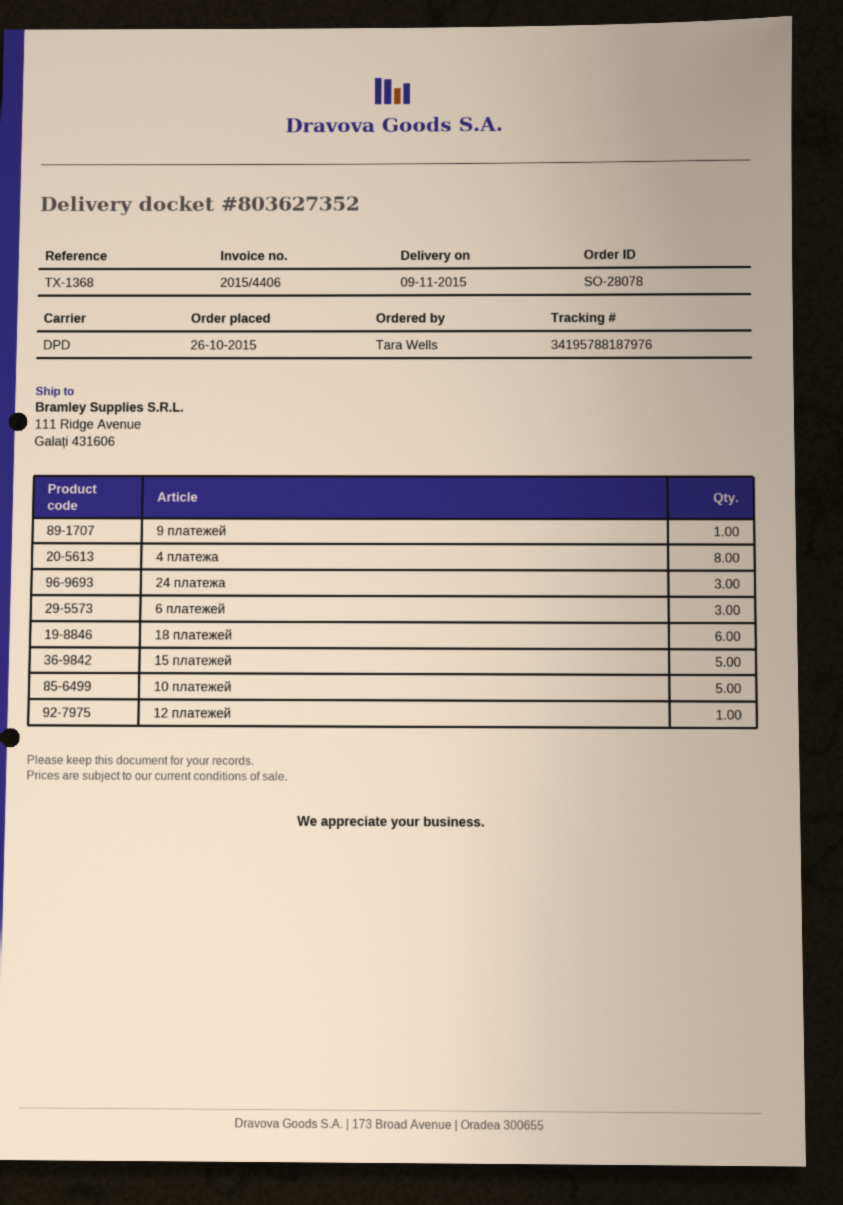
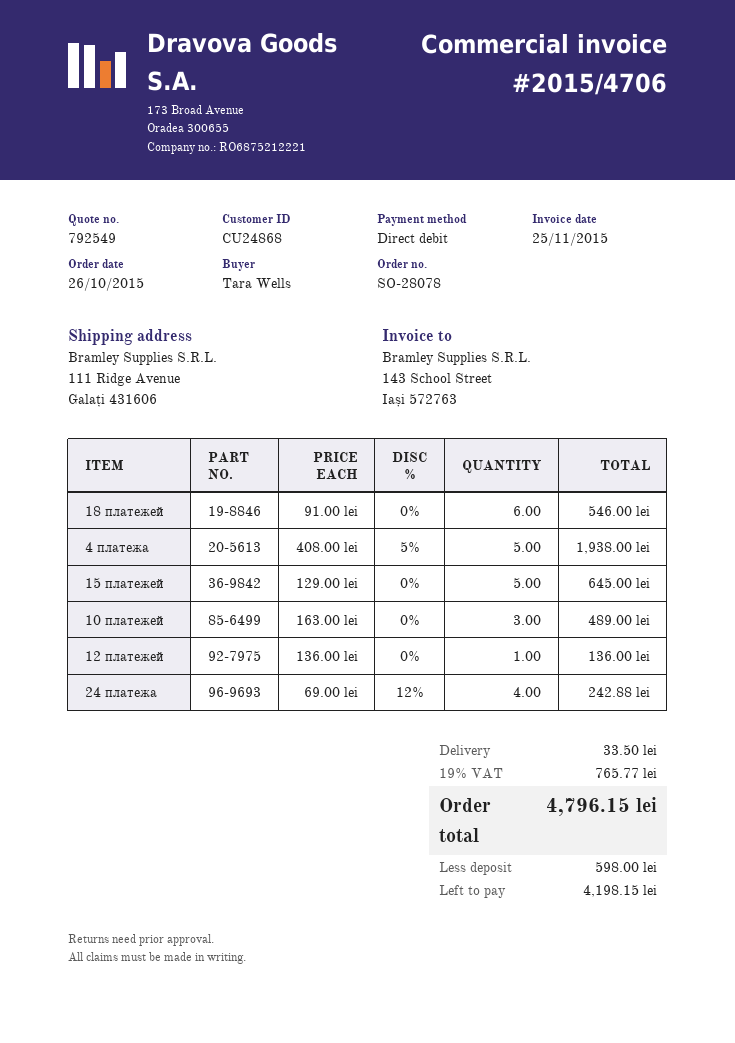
invoice number: 2015/4406 -> 2015/4706
9 платежей: 1 -> none
4 платежа: 8 -> 5
24 платежа: 3 -> 4
6 платежей: 3 -> none
10 платежей: 5 -> 3

